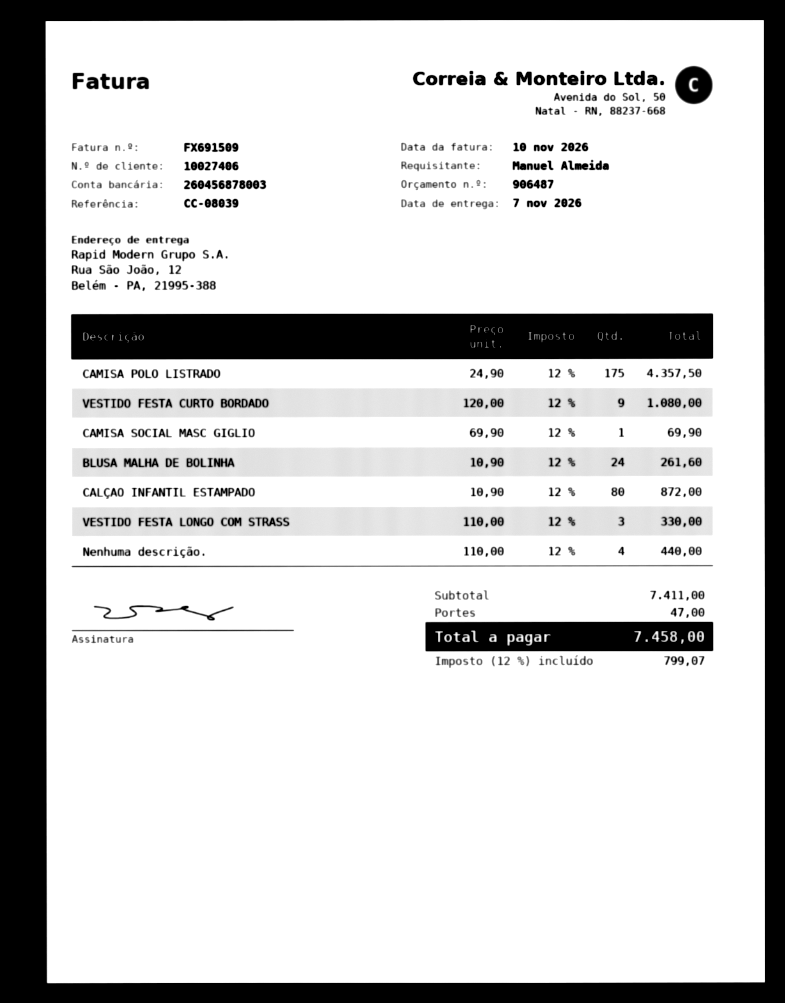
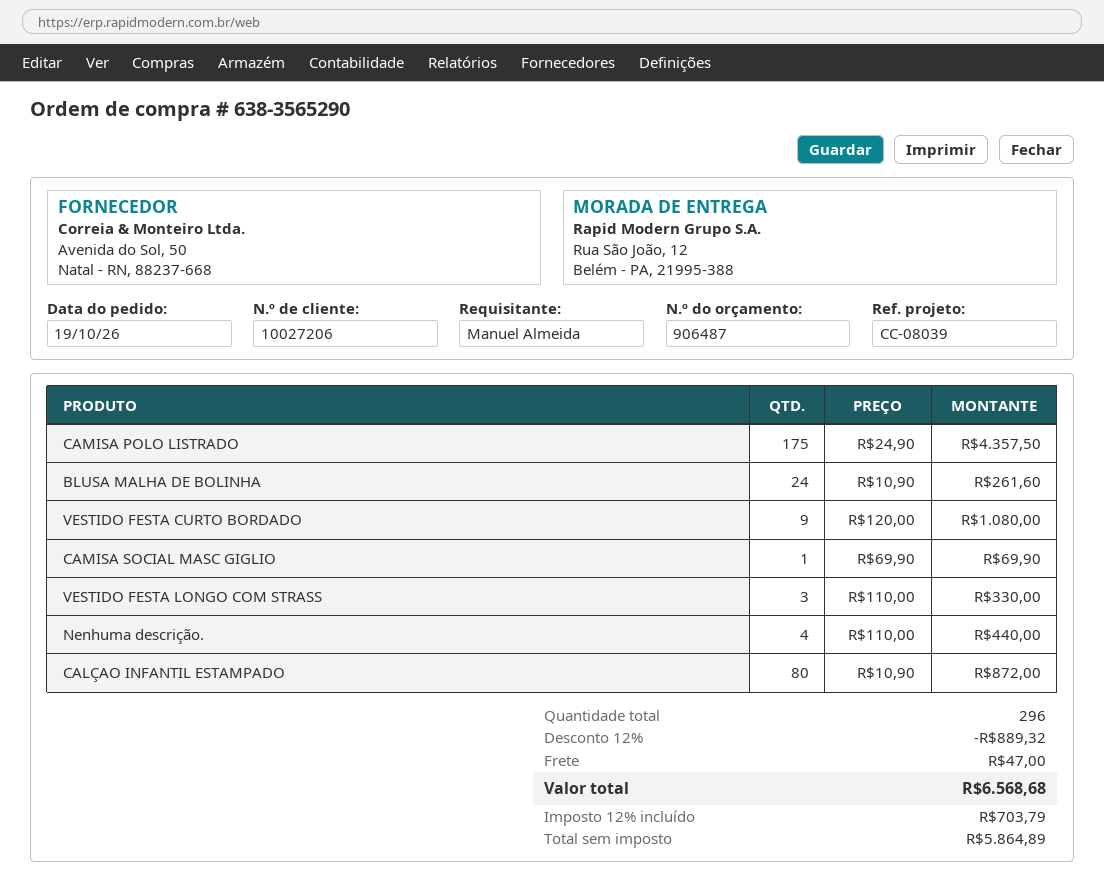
customer number: 10027406 -> 10027206
discount: none -> 12% = 889.32
tax: 12% = 799.07 -> 12% = 703.79
total: 7458.00 -> 6568.68

